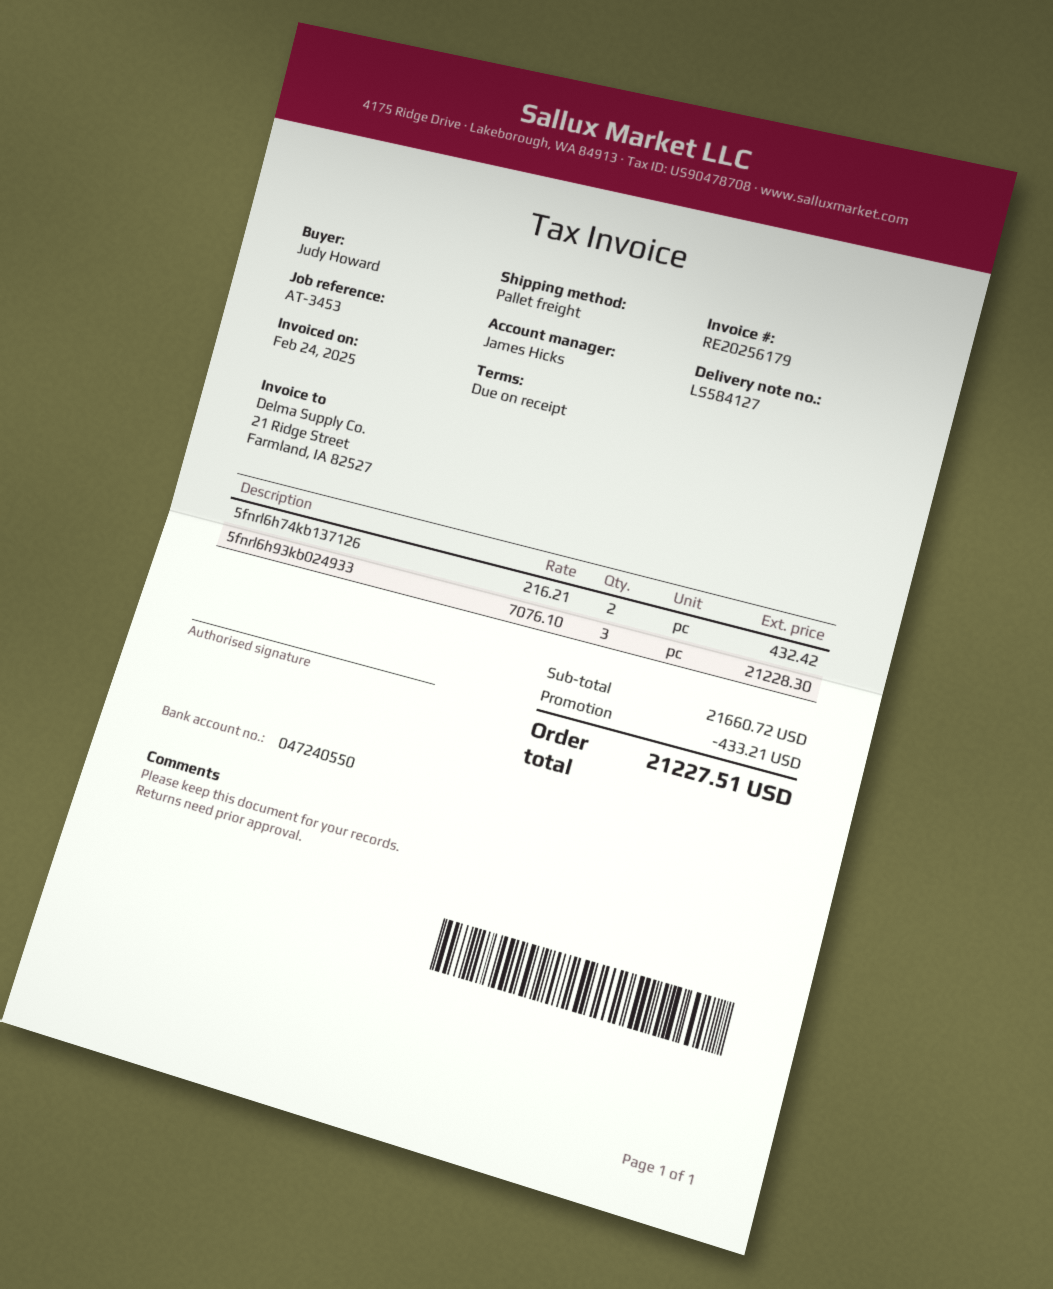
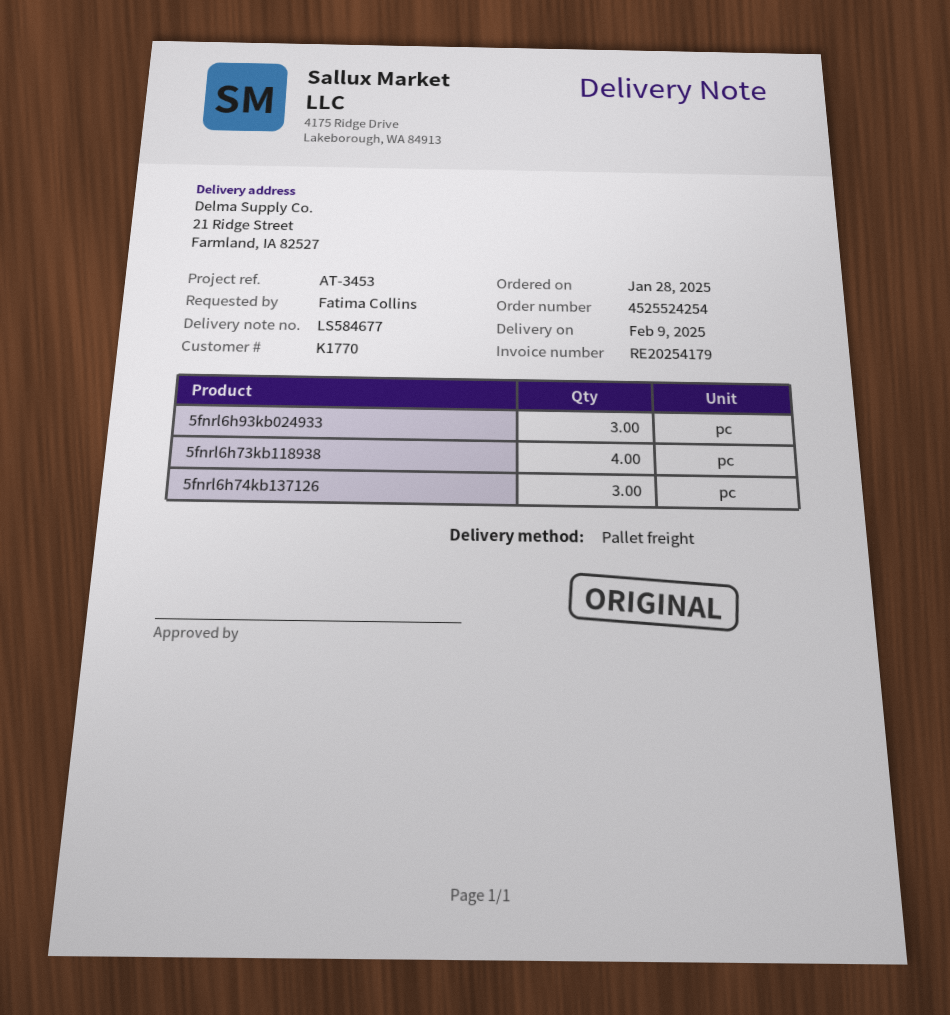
delivery note number: LS584127 -> LS584677
invoice number: RE20256179 -> RE20254179
ordered by: Judy Howard -> Fatima Collins
5fnrl6h74kb137126: 2 -> 3
5fnrl6h73kb118938: none -> 4

